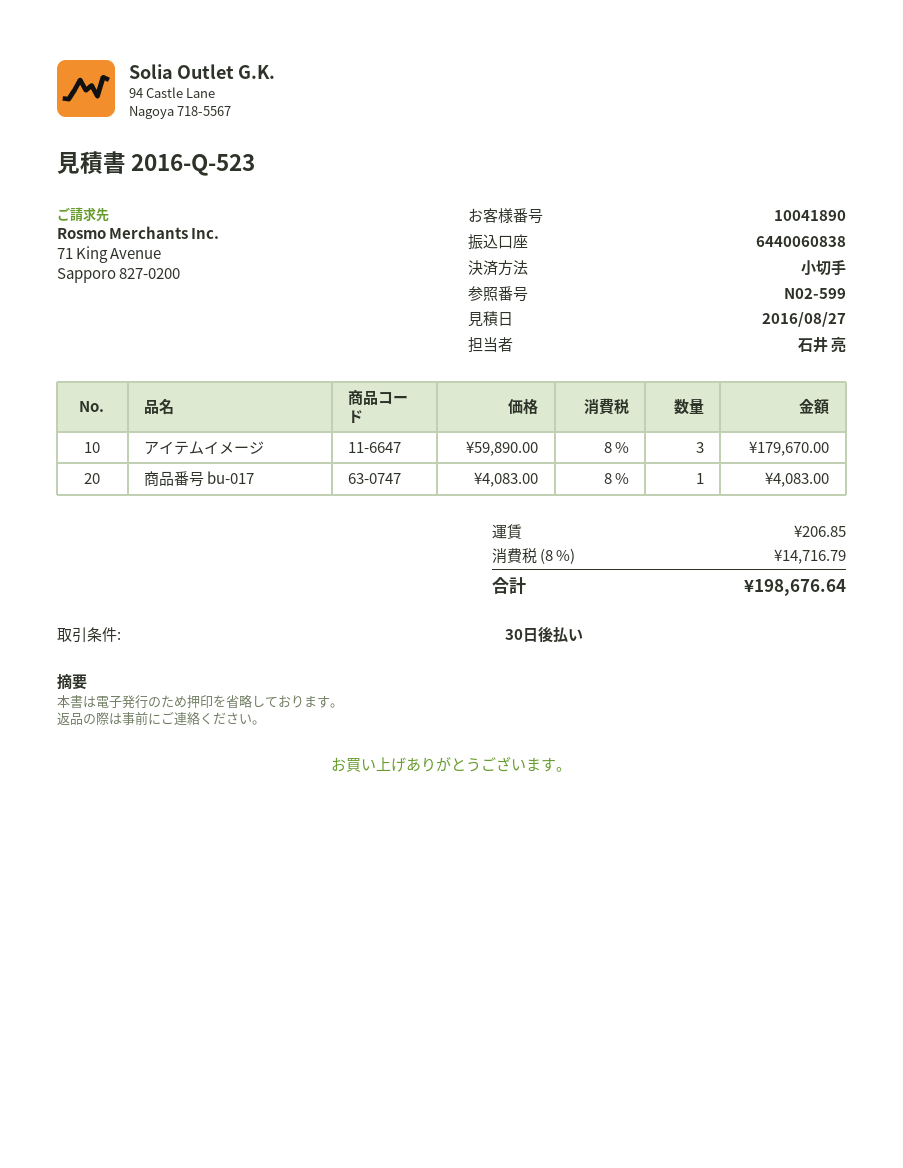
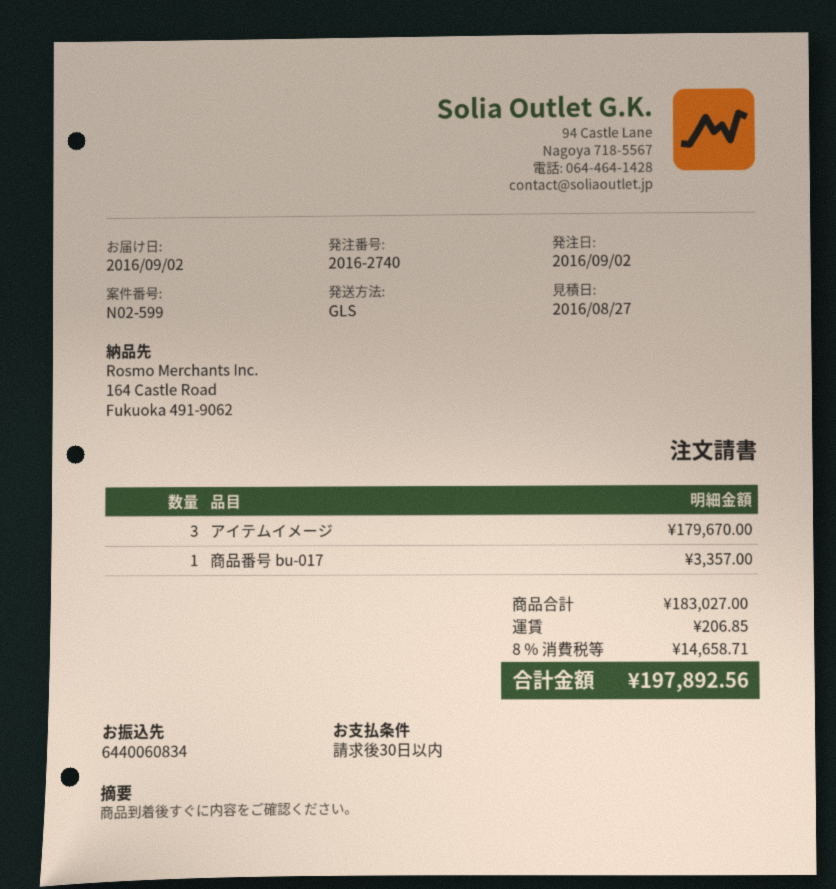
bank account: 6440060838 -> 6440060834
商品番号 bu-017: 1 for 4083.00 -> 1 for 3357.00
tax: 8% = 14716.79 -> 8% = 14658.71
total: 198676.64 -> 197892.56

